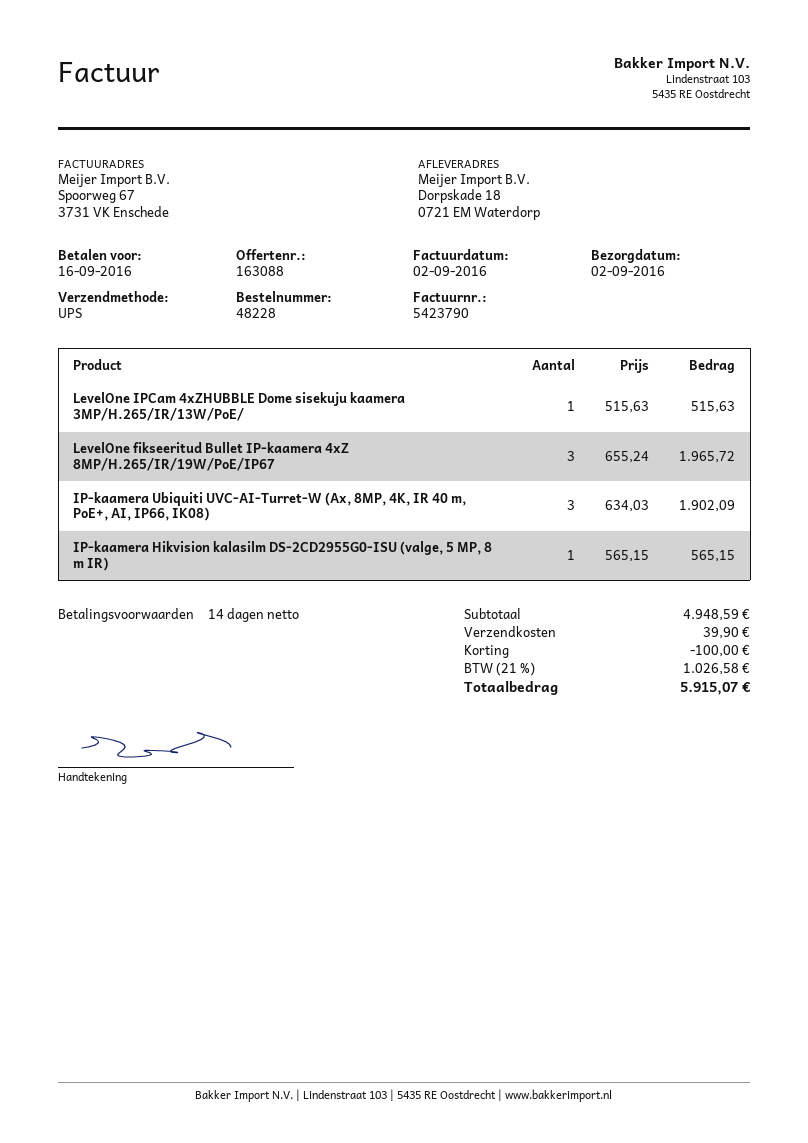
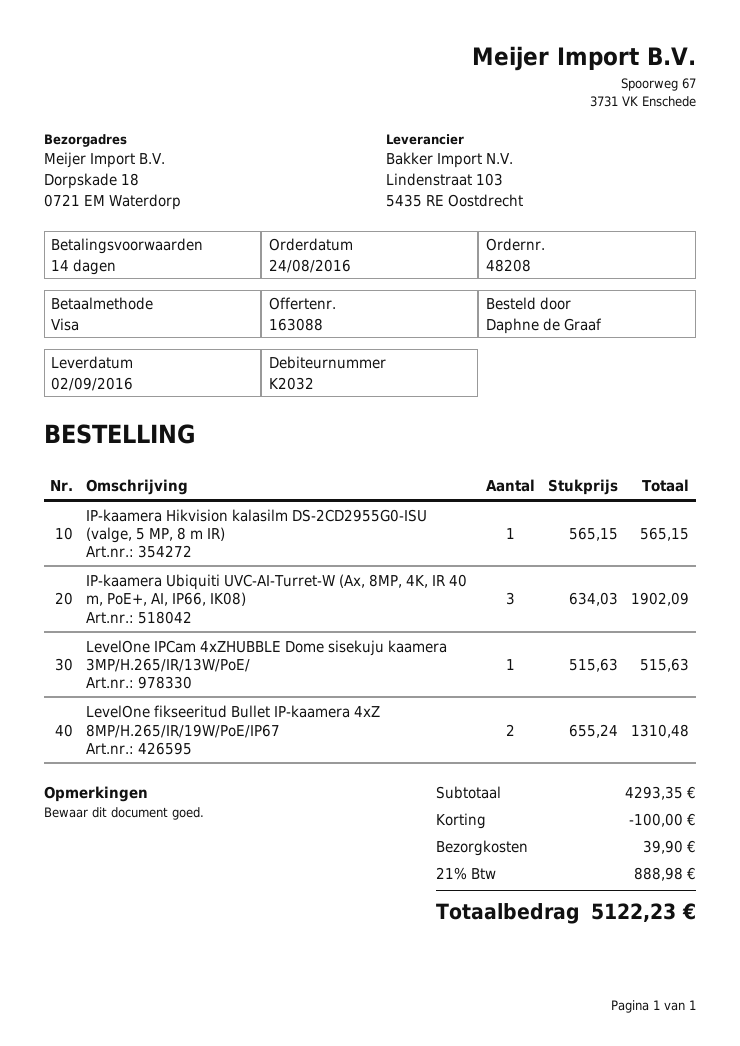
order number: 48228 -> 48208
LevelOne fikseeritud Bullet IP-kaamera 4xZ 8MP/H.265/IR/19W/PoE/IP67: 3 x 655.24 = 1965.72 -> 2 x 655.24 = 1310.48
subtotal: 4948.59 -> 4293.35
tax: 21% = 1026.58 -> 21% = 888.98
total: 5915.07 -> 5122.23

